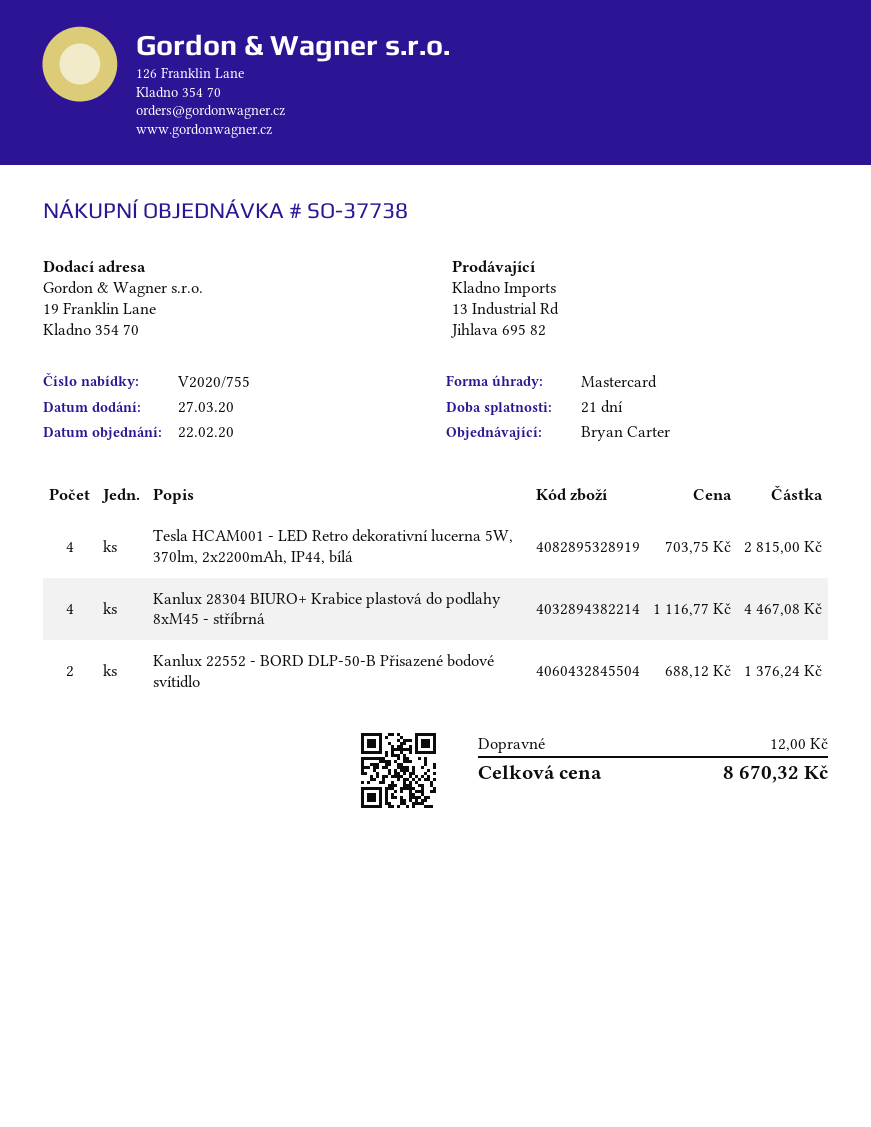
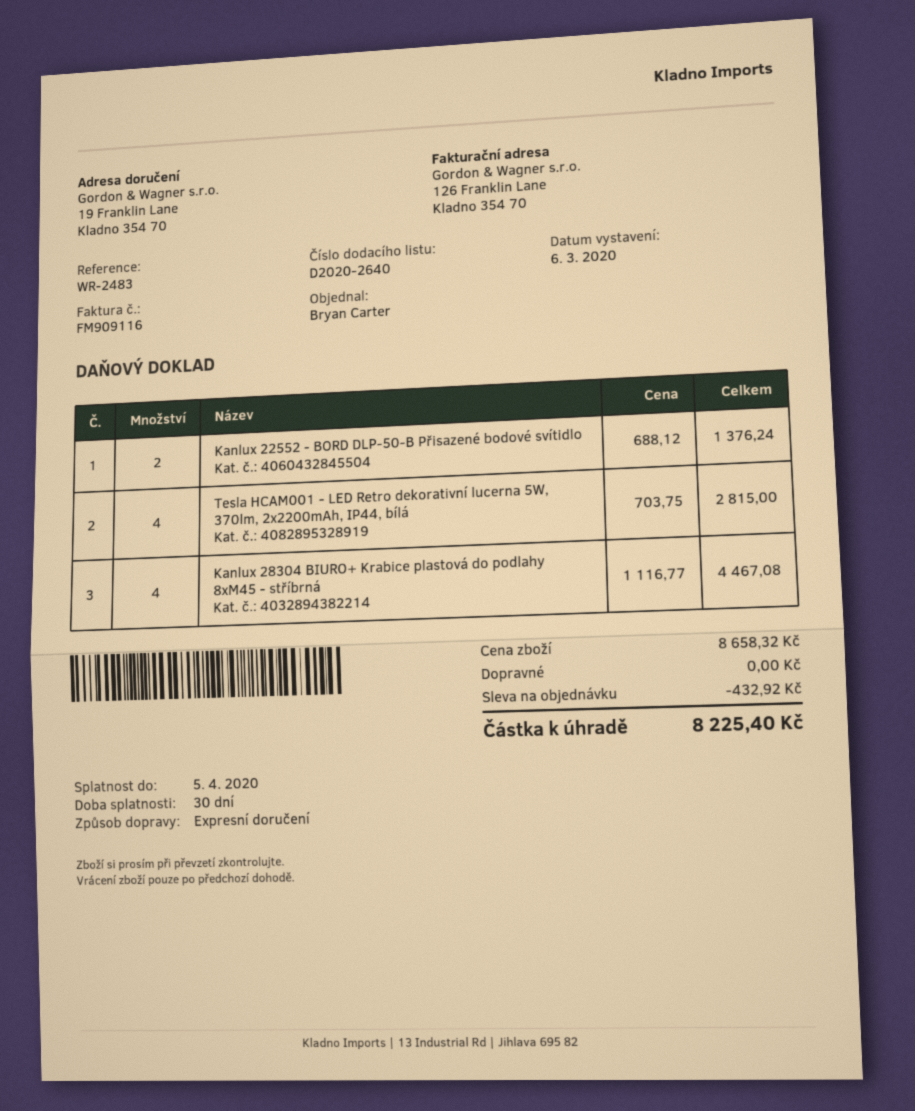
payment terms: 21 days -> 30 days
discount: none -> 432.92
shipping: 12.00 -> 0.00
total: 8670.32 -> 8225.40

